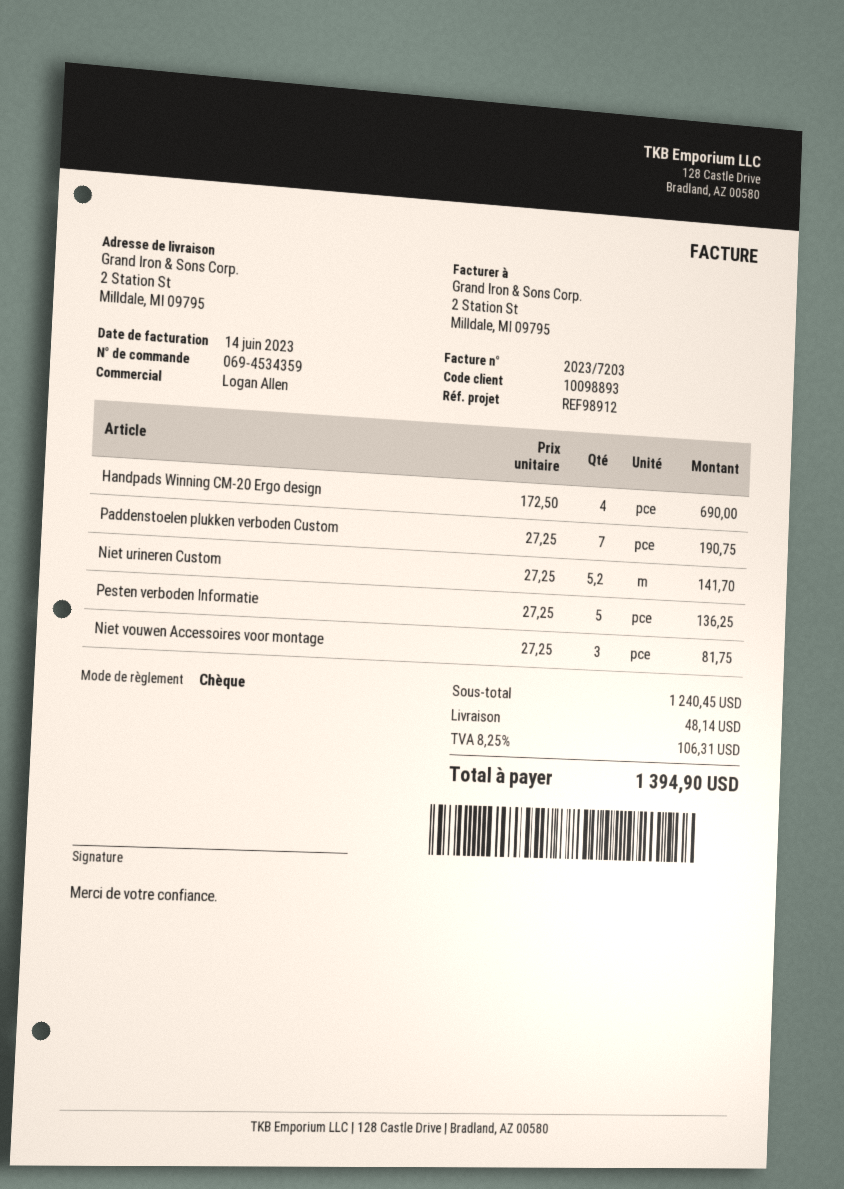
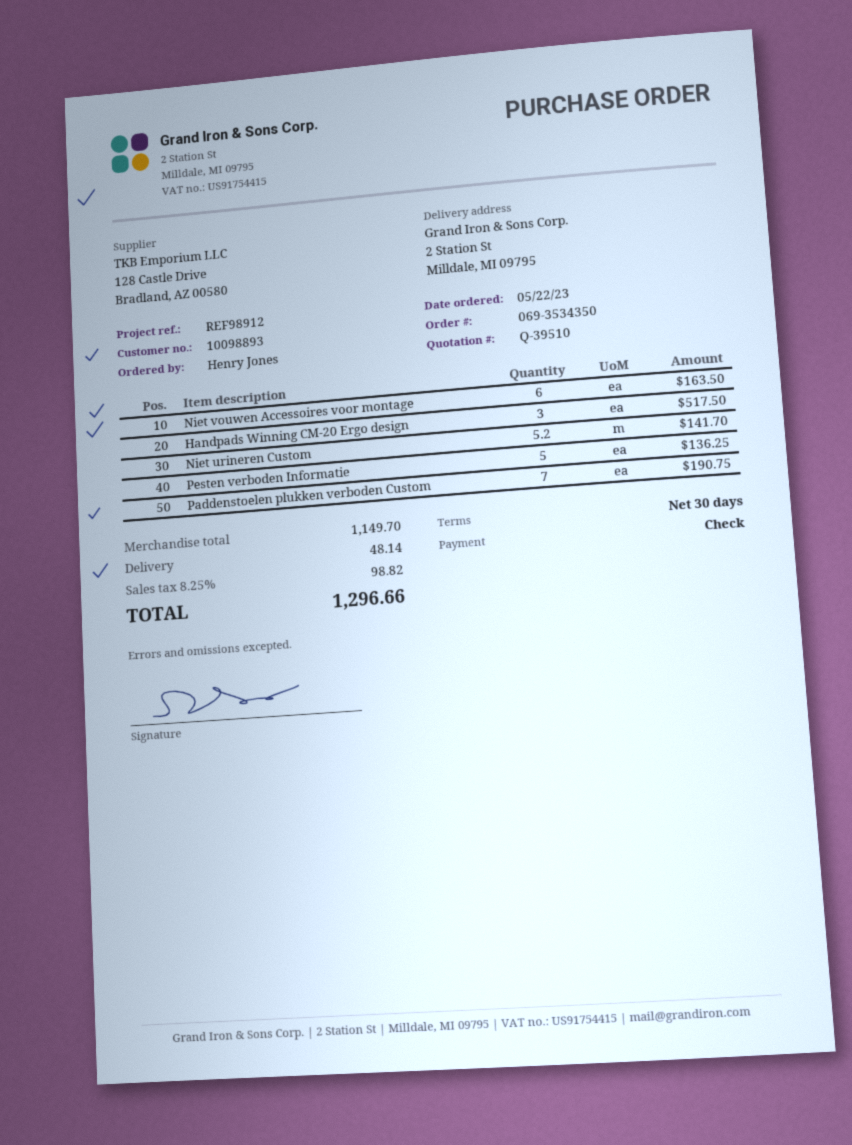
order number: 069-4534359 -> 069-3534350
Handpads Winning CM-20 Ergo design: 4 for 690.00 -> 3 for 517.50
Niet vouwen Accessoires voor montage: 3 for 81.75 -> 6 for 163.50
subtotal: 1240.45 -> 1149.70
tax: 8.25% = 106.31 -> 8.25% = 98.82
total: 1394.90 -> 1296.66

